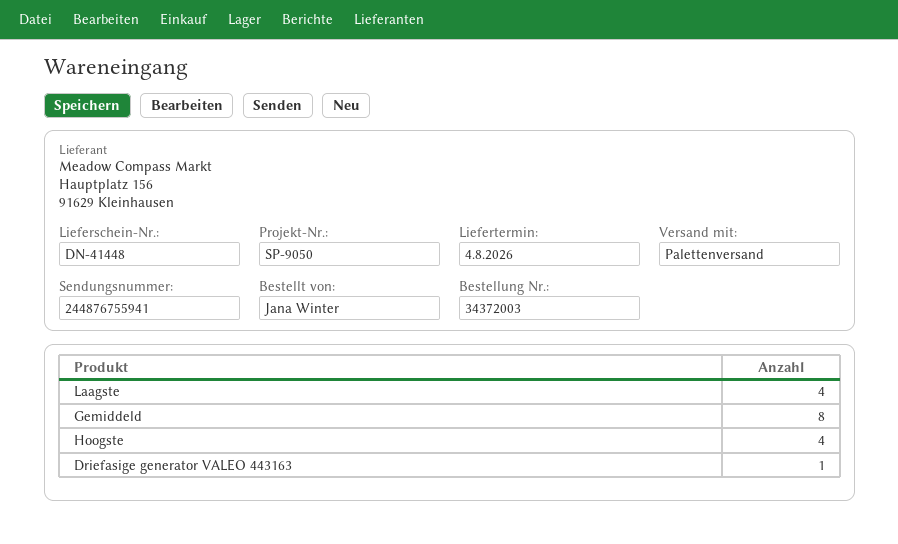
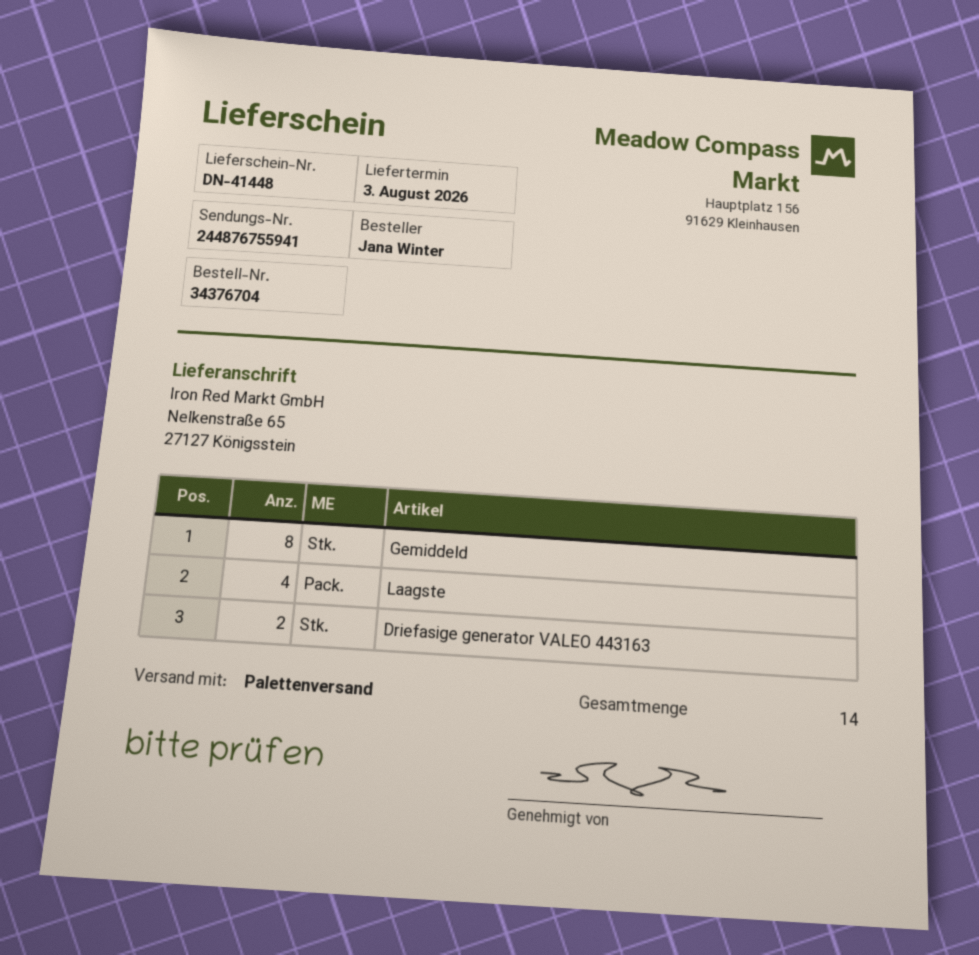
order number: 34372003 -> 34376704
delivery date: 2026-08-04 -> 2026-08-03
Hoogste: 4 -> none
Driefasige generator VALEO 443163: 1 -> 2

